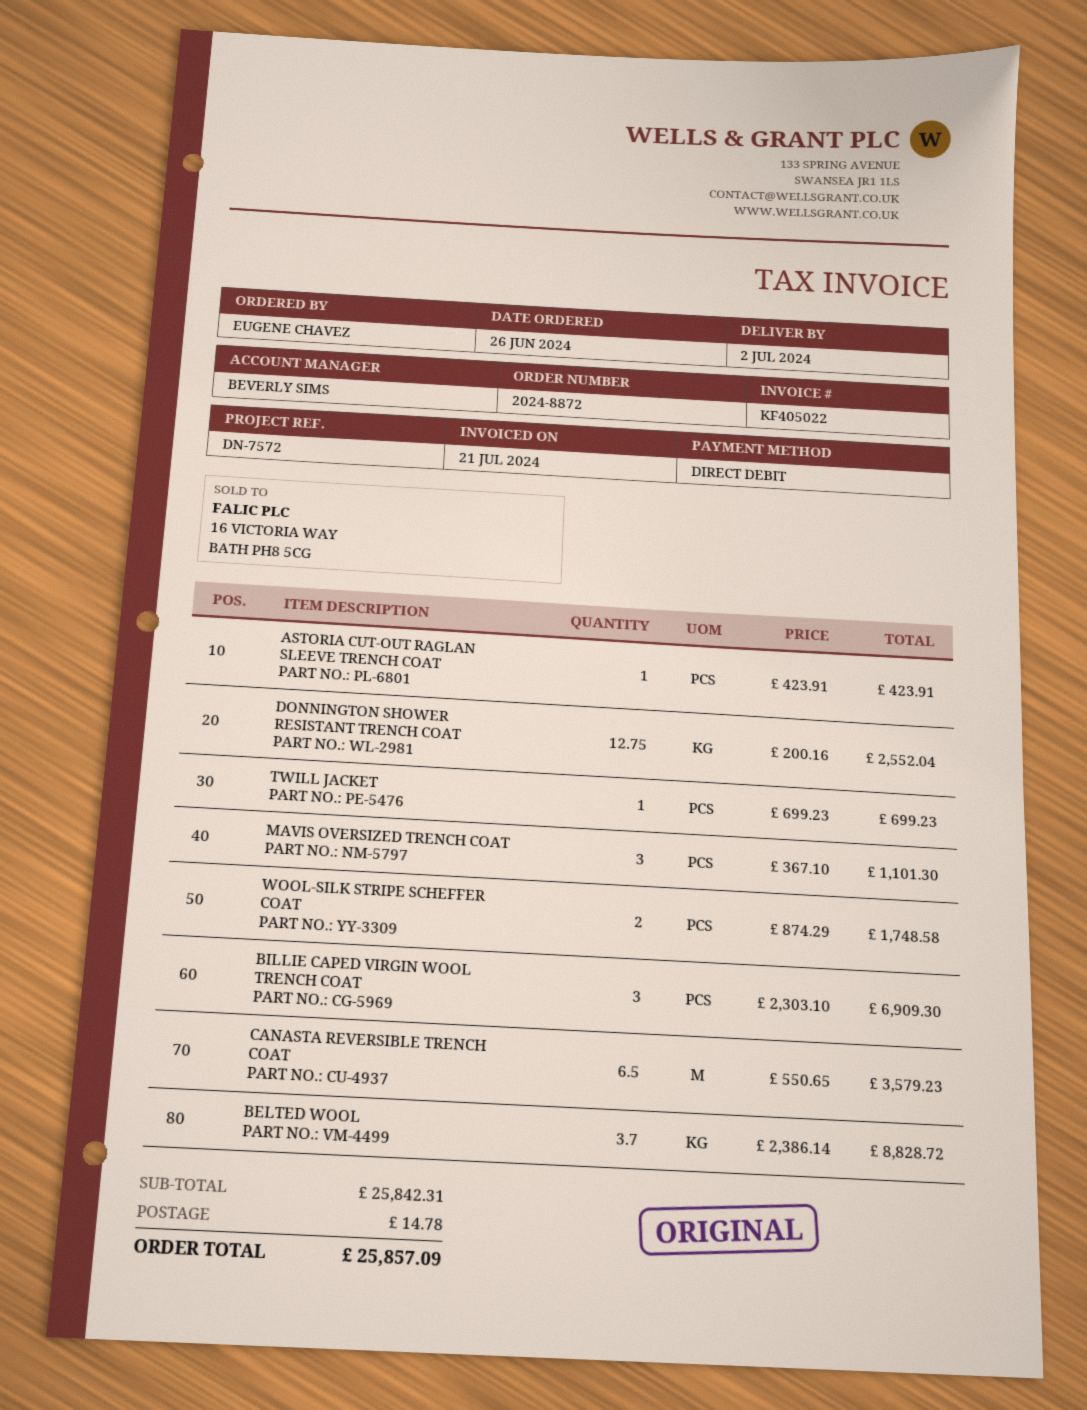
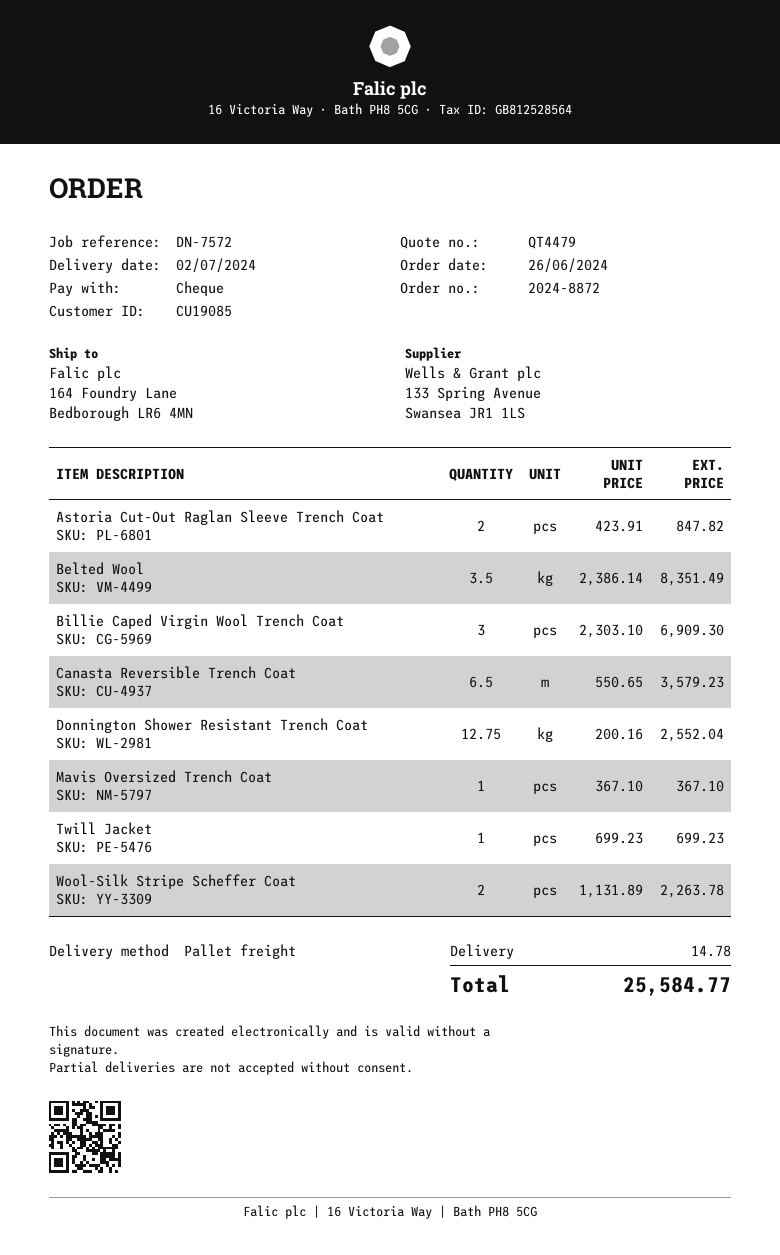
payment method: direct debit -> cheque
ASTORIA CUT-OUT RAGLAN SLEEVE TRENCH COAT: 1 x 423.91 = 423.91 -> 2 x 423.91 = 847.82
MAVIS OVERSIZED TRENCH COAT: 3 x 367.10 = 1101.30 -> 1 x 367.10 = 367.10
WOOL-SILK STRIPE SCHEFFER COAT: 2 x 874.29 = 1748.58 -> 2 x 1131.89 = 2263.78
BELTED WOOL: 3.7 x 2386.14 = 8828.72 -> 3.5 x 2386.14 = 8351.49
total: 25857.09 -> 25584.77

